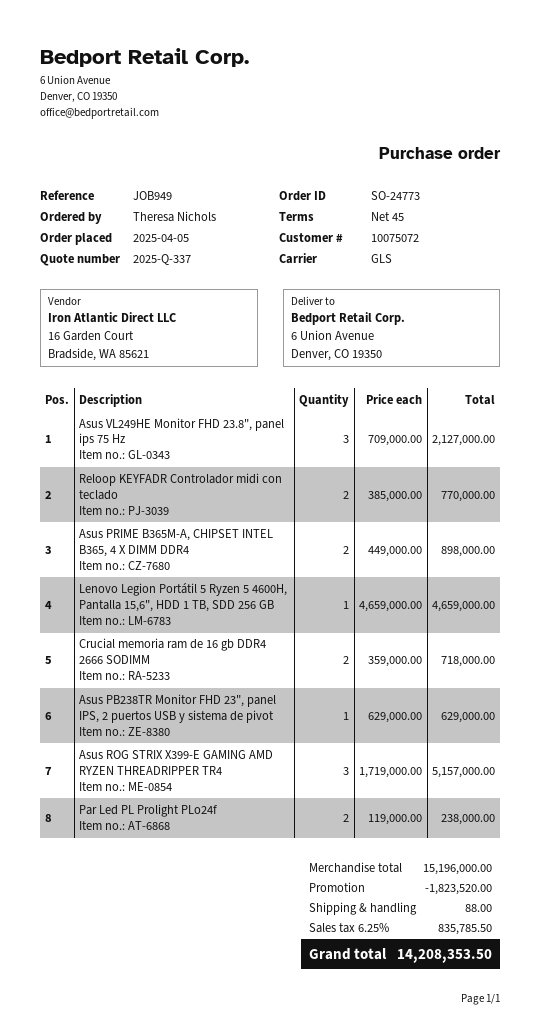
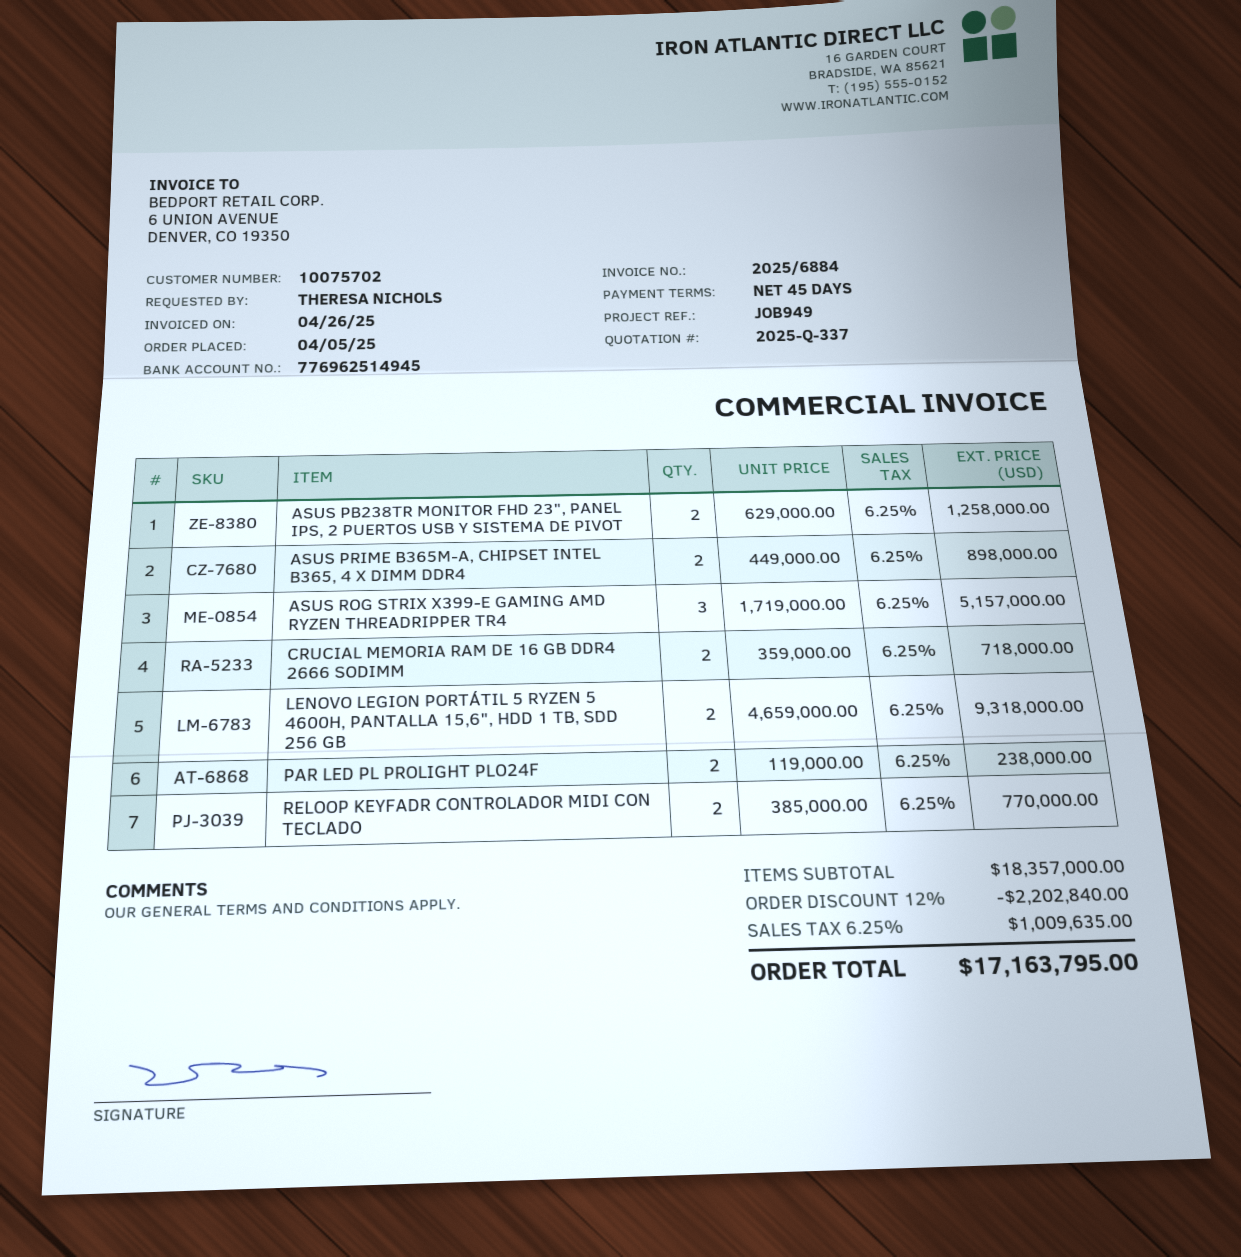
customer number: 10075072 -> 10075702
Asus VL249HE Monitor FHD 23.8", panel ips 75 Hz: 3 x 709000.00 = 2127000.00 -> none
Lenovo Legion Portátil 5 Ryzen 5 4600H, Pantalla 15,6", HDD 1 TB, SDD 256 GB: 1 x 4659000.00 = 4659000.00 -> 2 x 4659000.00 = 9318000.00
Asus PB238TR Monitor FHD 23", panel IPS, 2 puertos USB y sistema de pivot: 1 x 629000.00 = 629000.00 -> 2 x 629000.00 = 1258000.00
subtotal: 15196000.00 -> 18357000.00
discount: 1823520.00 -> 2202840.00
shipping: 88.00 -> none
tax: 6.25% = 835785.50 -> 6.25% = 1009635.00
total: 14208353.50 -> 17163795.00

